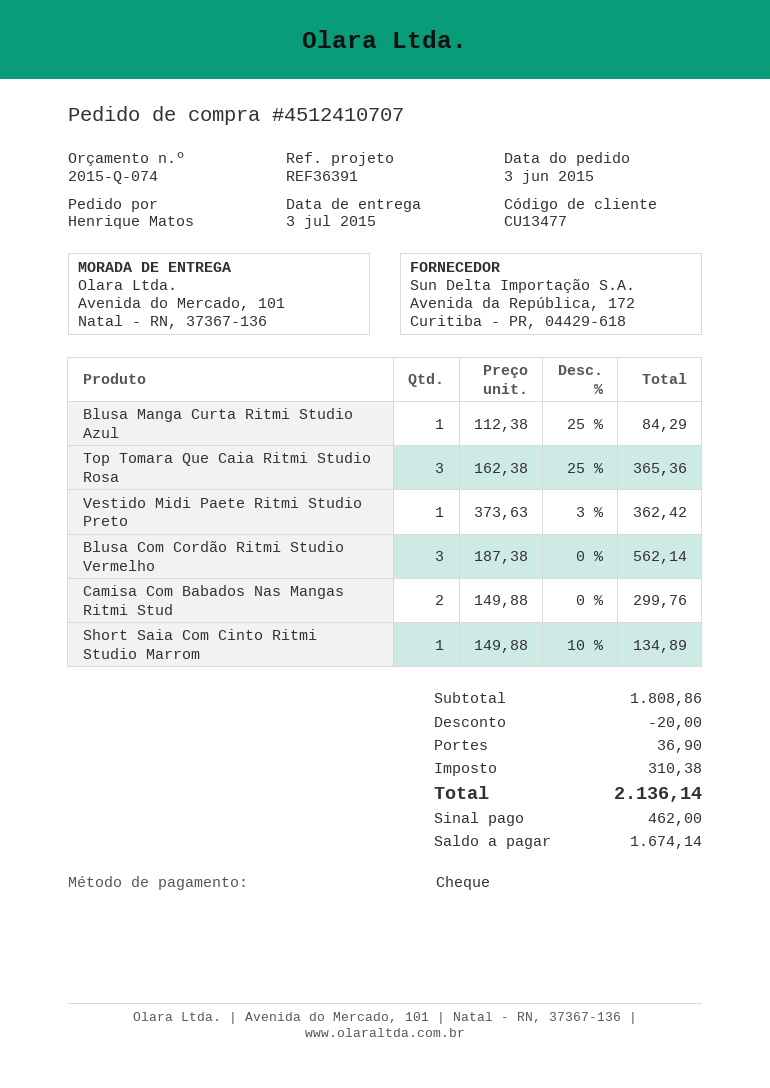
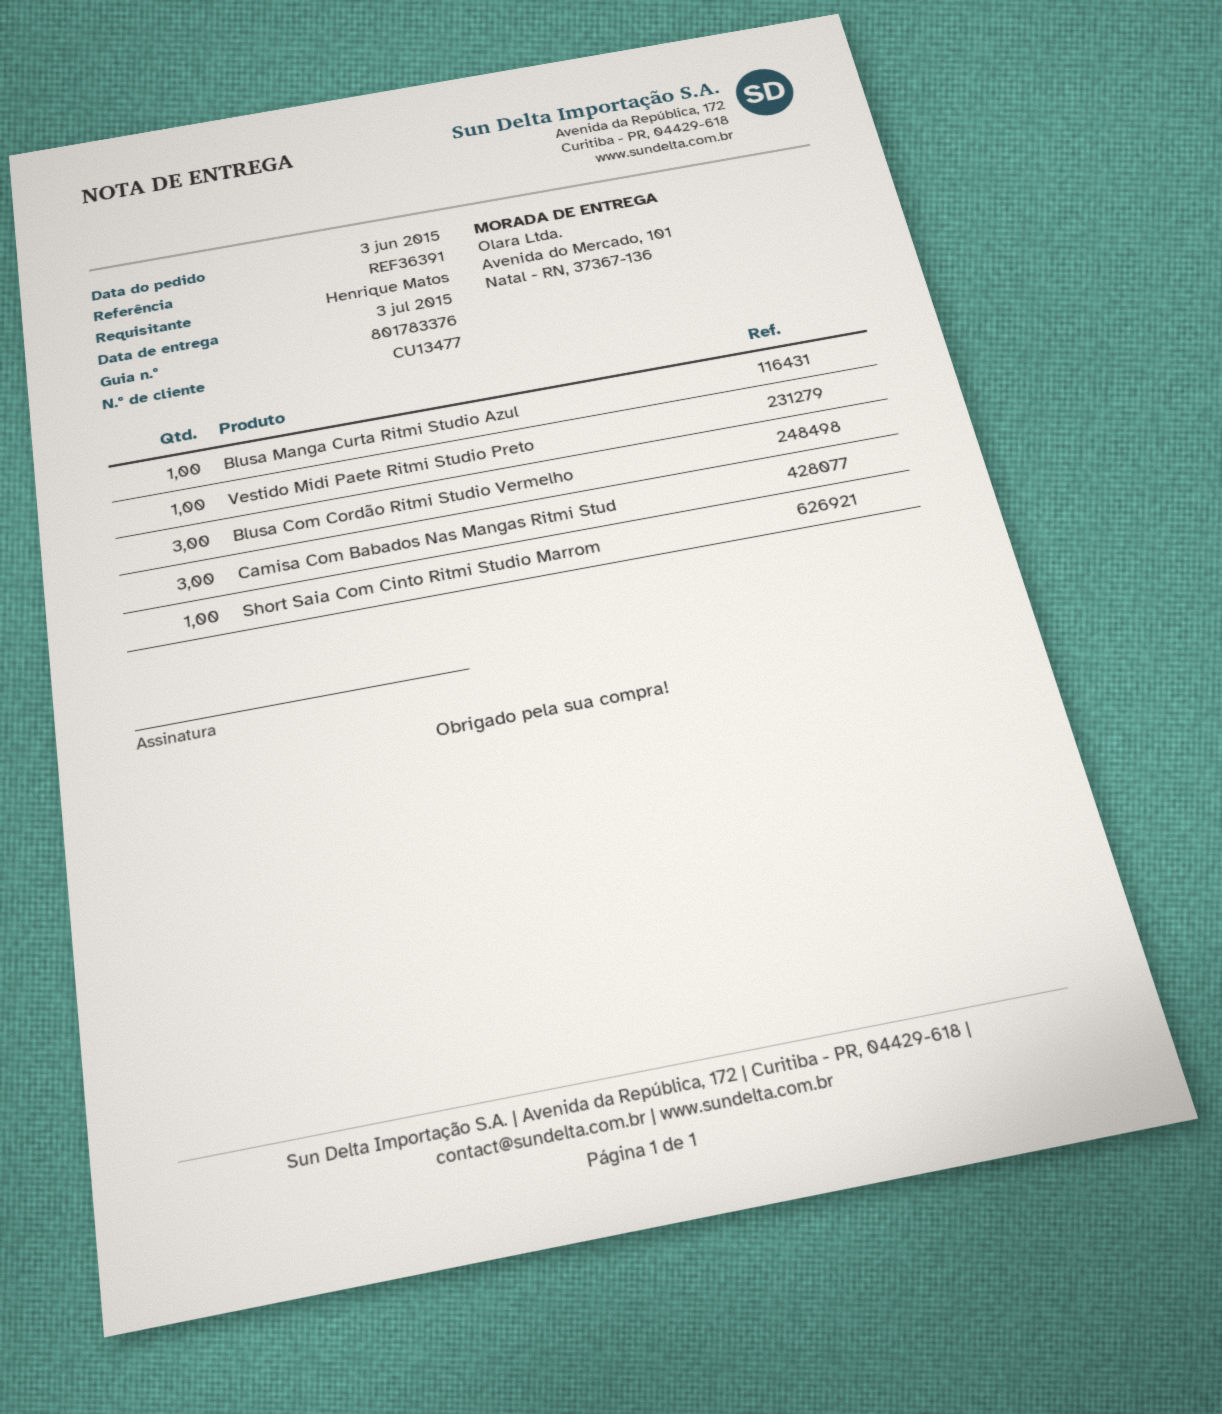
Top Tomara Que Caia Ritmi Studio Rosa: 3 -> none
Camisa Com Babados Nas Mangas Ritmi Stud: 2 -> 3

